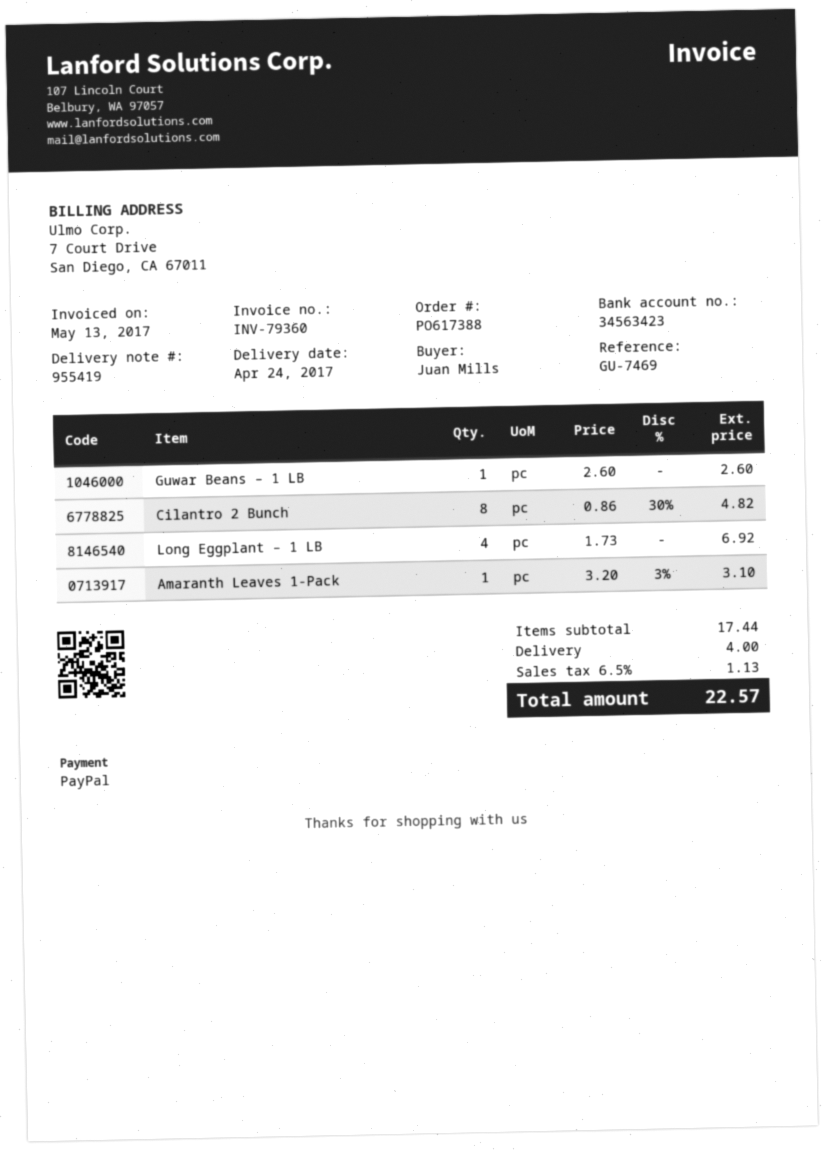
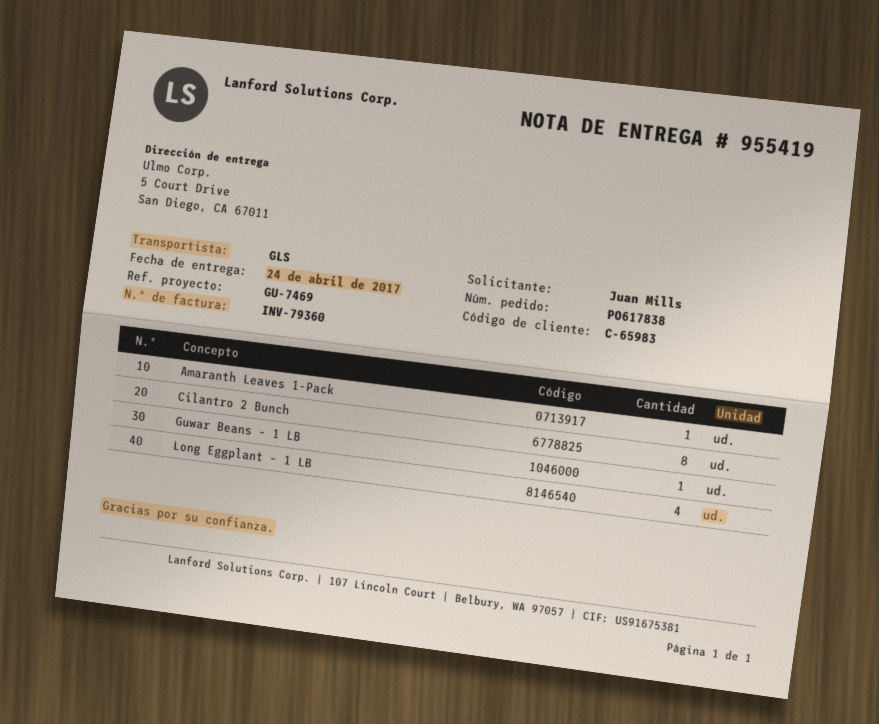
order number: PO617388 -> PO617838

